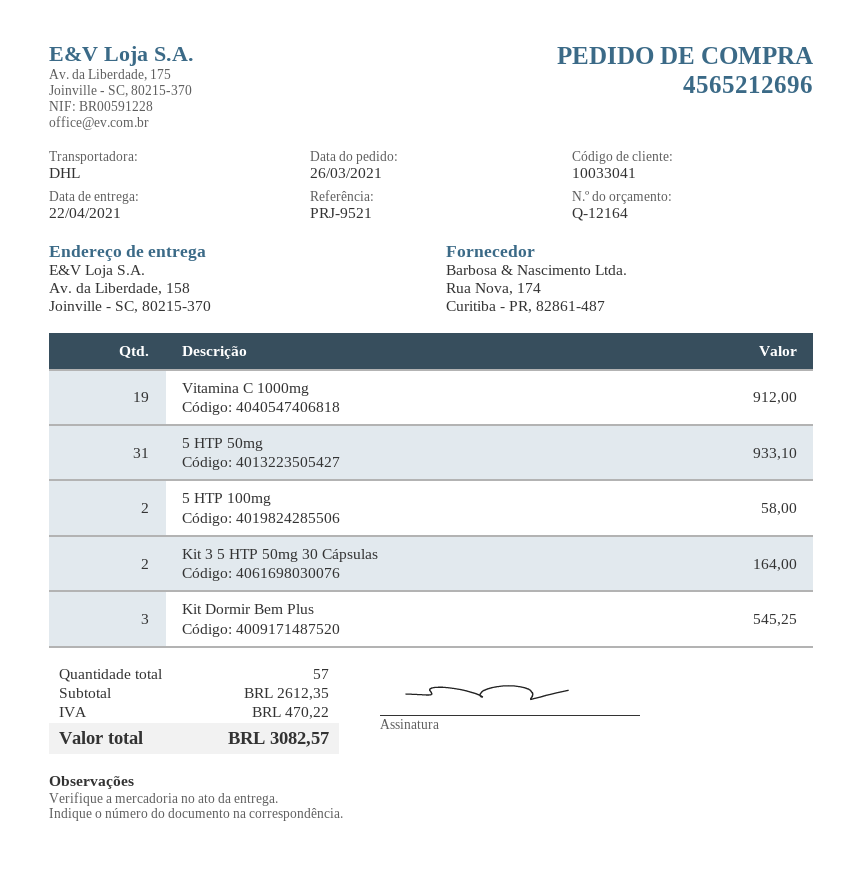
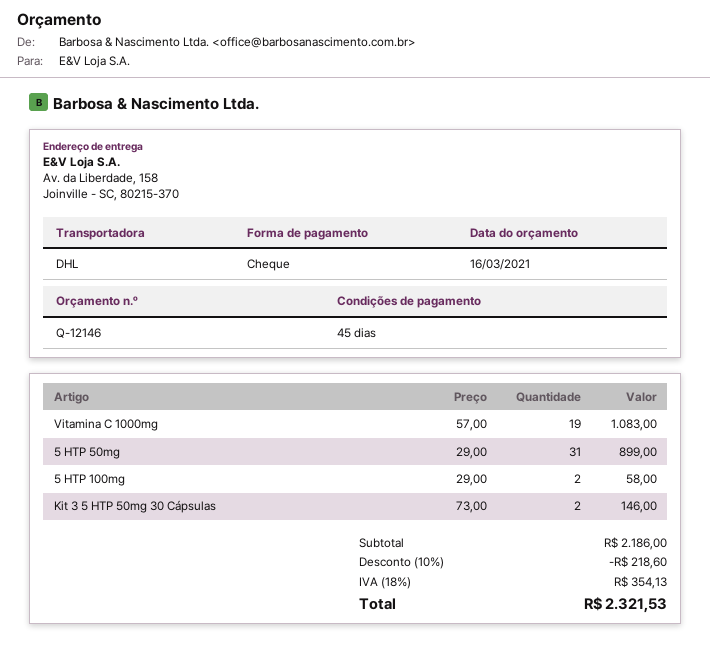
quote number: Q-12164 -> Q-12146
Vitamina C 1000mg: 19 for 912.00 -> 19 for 1083.00
5 HTP 50mg: 31 for 933.10 -> 31 for 899.00
Kit 3 5 HTP 50mg 30 Cápsulas: 2 for 164.00 -> 2 for 146.00
Kit Dormir Bem Plus: 3 for 545.25 -> none
subtotal: 2612.35 -> 2186.00
discount: none -> 10% = 218.60
tax: 470.22 -> 354.13
total: 3082.57 -> 2321.53

